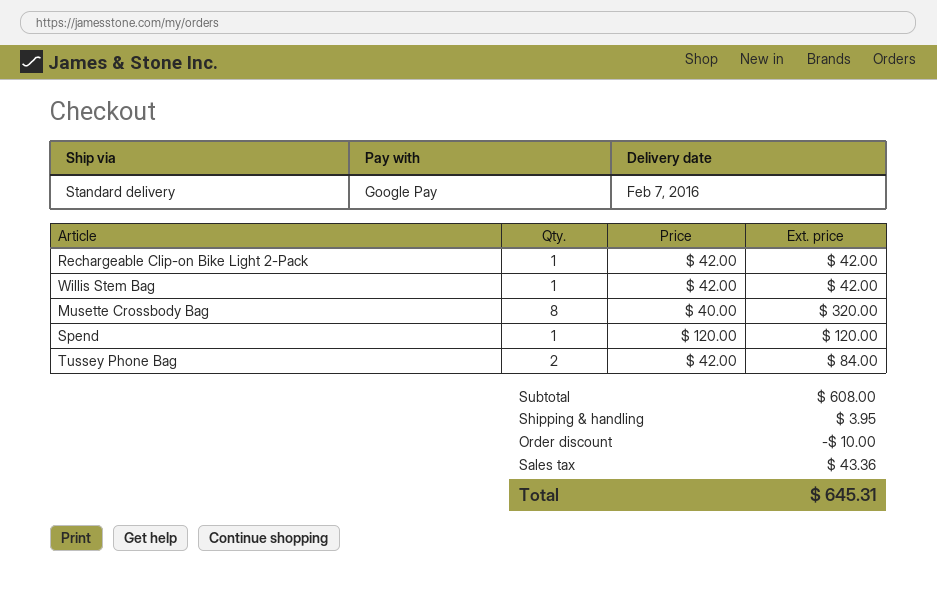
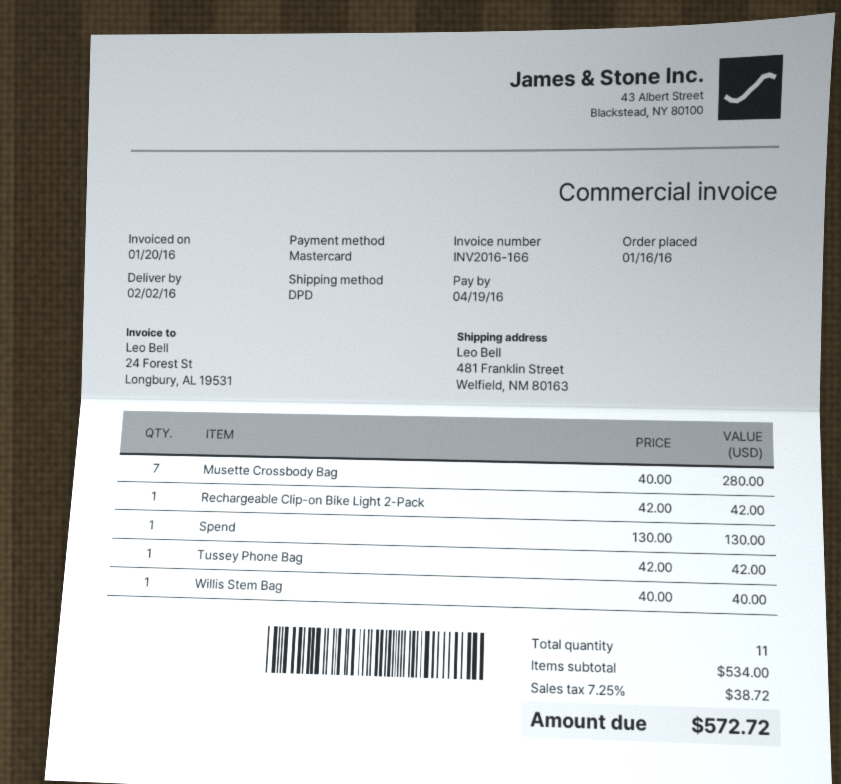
delivery date: 2016-02-07 -> 2016-02-02
payment method: Google Pay -> Mastercard
shipping method: standard -> DPD
Willis Stem Bag: 1 x 42.00 = 42.00 -> 1 x 40.00 = 40.00
Musette Crossbody Bag: 8 x 40.00 = 320.00 -> 7 x 40.00 = 280.00
Spend: 1 x 120.00 = 120.00 -> 1 x 130.00 = 130.00
Tussey Phone Bag: 2 x 42.00 = 84.00 -> 1 x 42.00 = 42.00
subtotal: 608.00 -> 534.00
discount: 10.00 -> none
shipping: 3.95 -> none
tax: 43.36 -> 38.72
total: 645.31 -> 572.72

